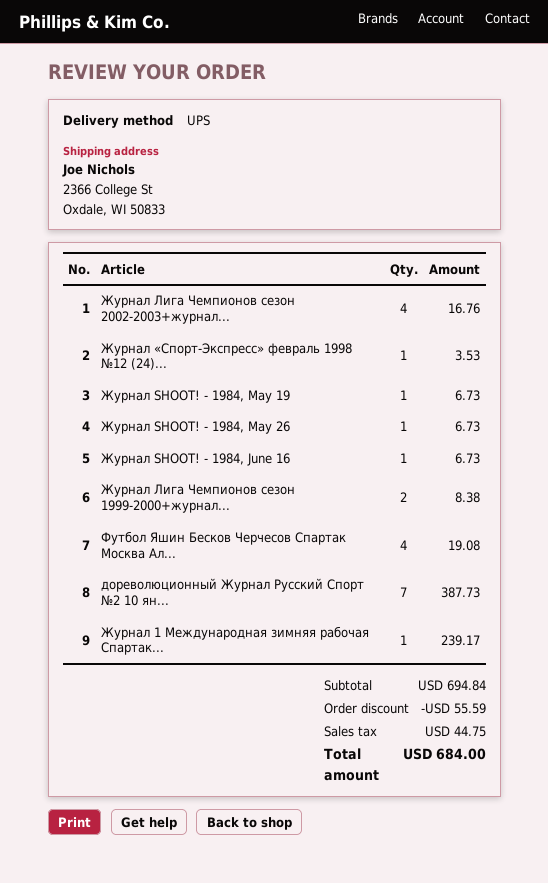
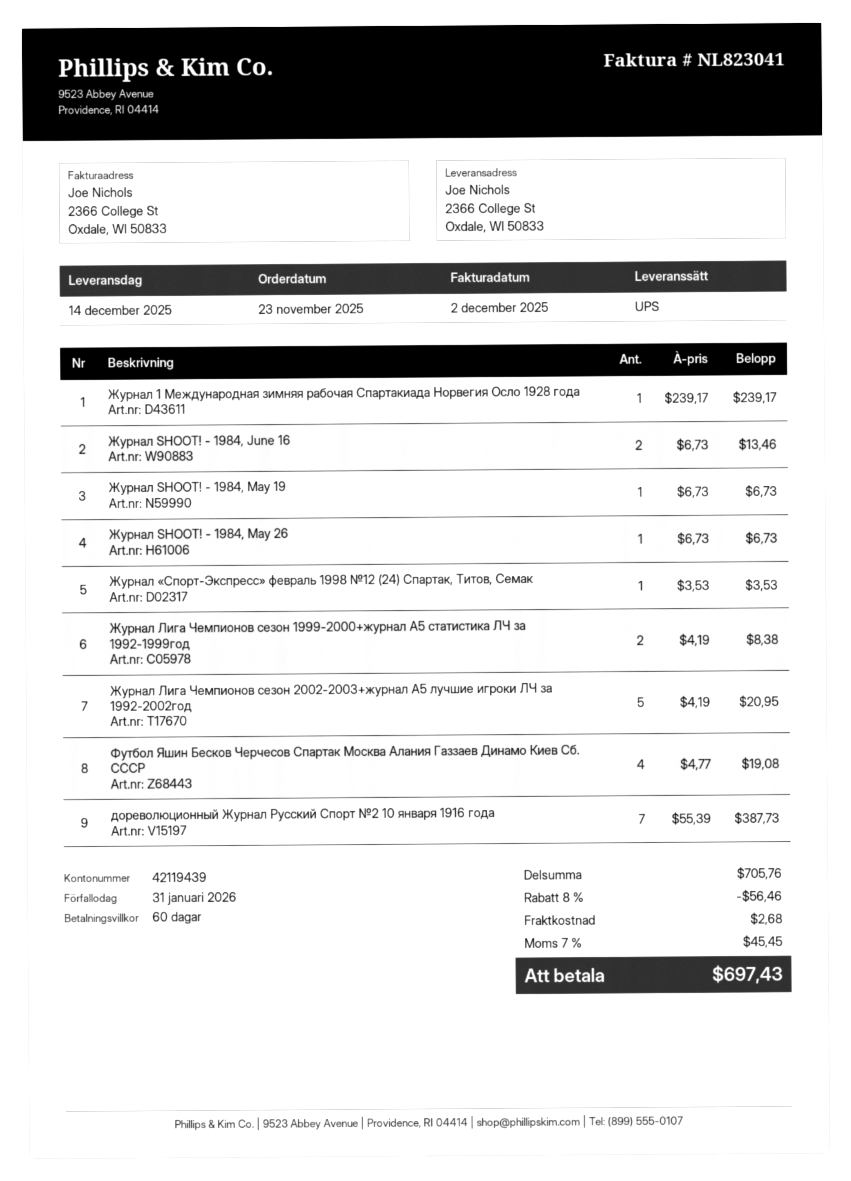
Журнал Лига Чемпионов сезон 2002-2003+журнал...: 4 for 16.76 -> 5 for 20.95
Журнал SHOOT! - 1984, June 16: 1 for 6.73 -> 2 for 13.46
subtotal: 694.84 -> 705.76
discount: 55.59 -> 56.46
shipping: none -> 2.68
tax: 44.75 -> 45.45
total: 684.00 -> 697.43

